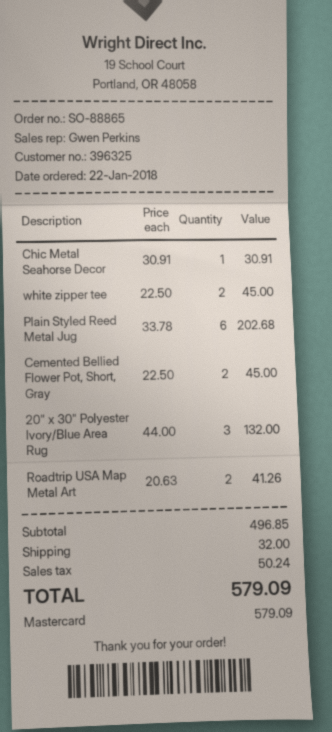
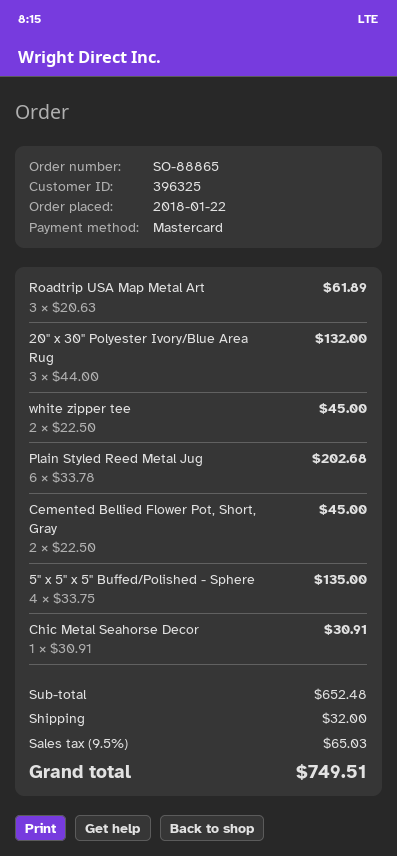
Roadtrip USA Map Metal Art: 2 x 20.63 = 41.26 -> 3 x 20.63 = 61.89
5" x 5" x 5" Buffed/Polished - Sphere: none -> 4 x 33.75 = 135.00
subtotal: 496.85 -> 652.48
tax: 50.24 -> 65.03
total: 579.09 -> 749.51

